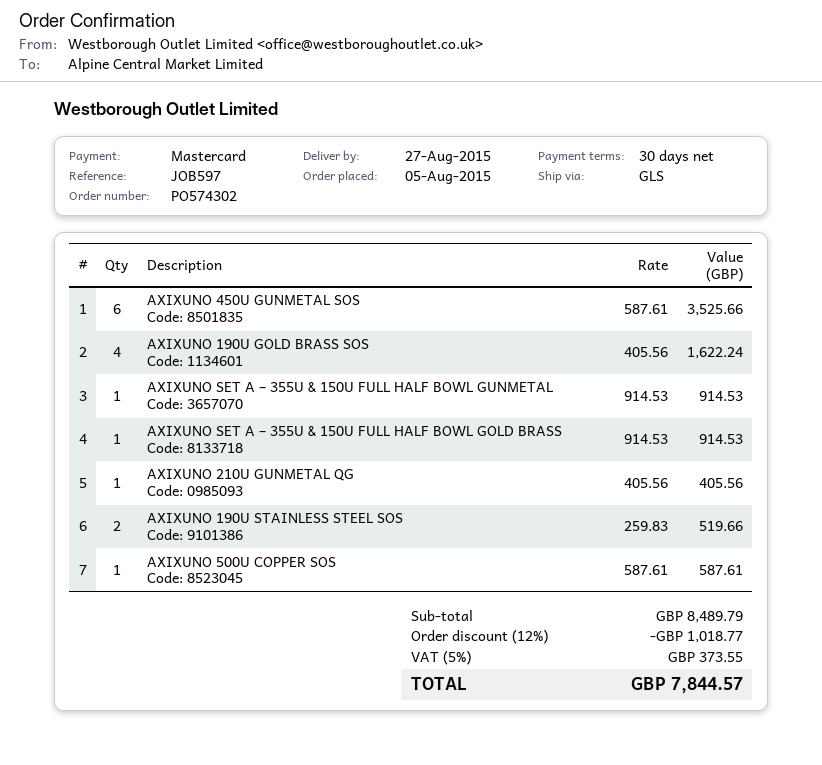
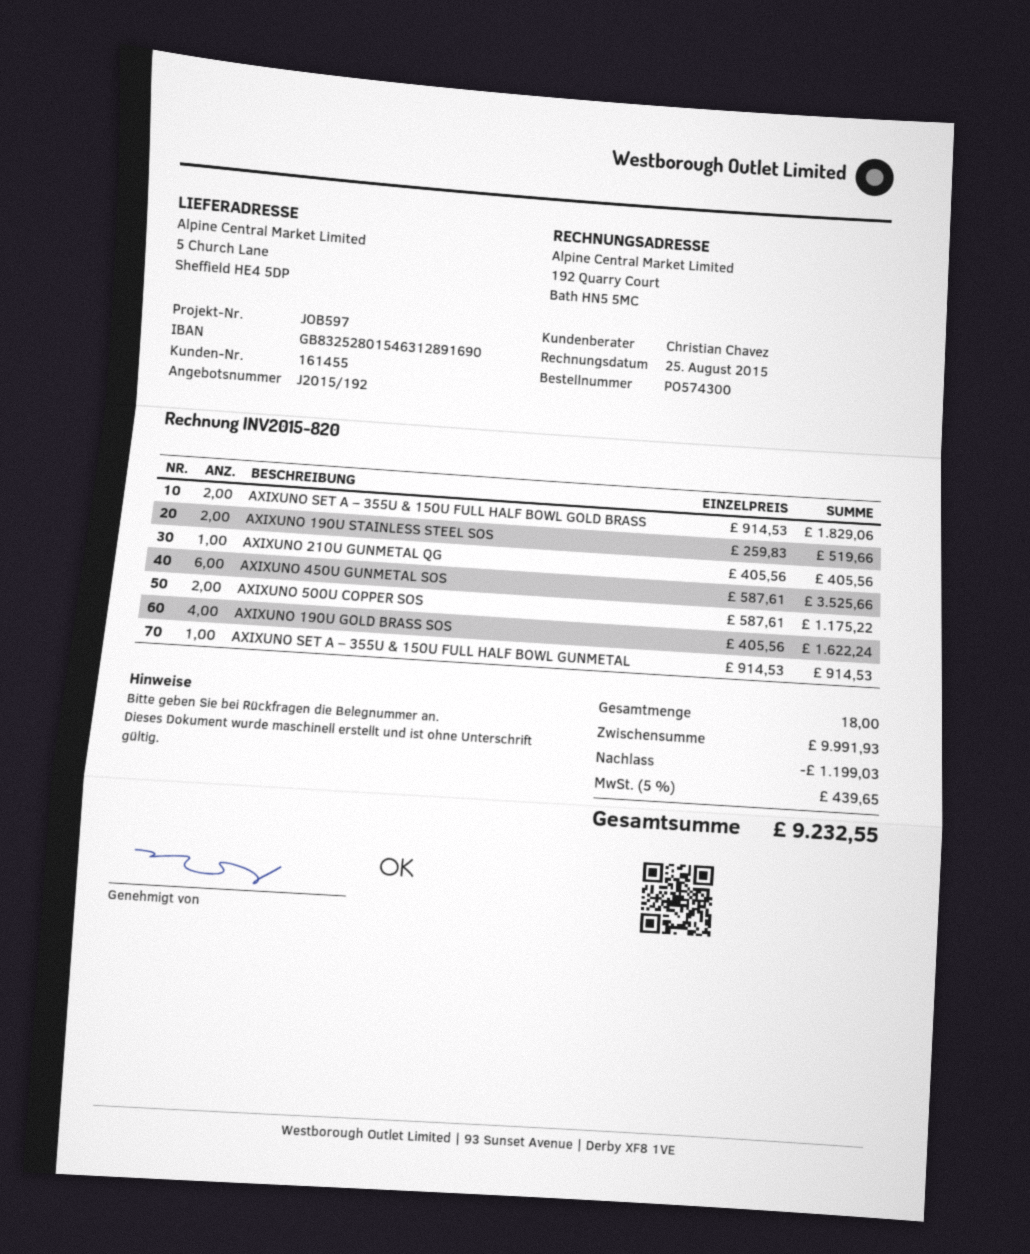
order number: PO574302 -> PO574300
AXIXUNO SET A – 355U & 150U FULL HALF BOWL GOLD BRASS: 1 x 914.53 = 914.53 -> 2 x 914.53 = 1829.06
AXIXUNO 500U COPPER SOS: 1 x 587.61 = 587.61 -> 2 x 587.61 = 1175.22
subtotal: 8489.79 -> 9991.93
discount: 1018.77 -> 1199.03
tax: 5% = 373.55 -> 5% = 439.65
total: 7844.57 -> 9232.55

